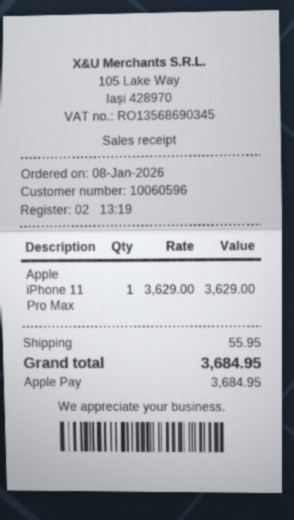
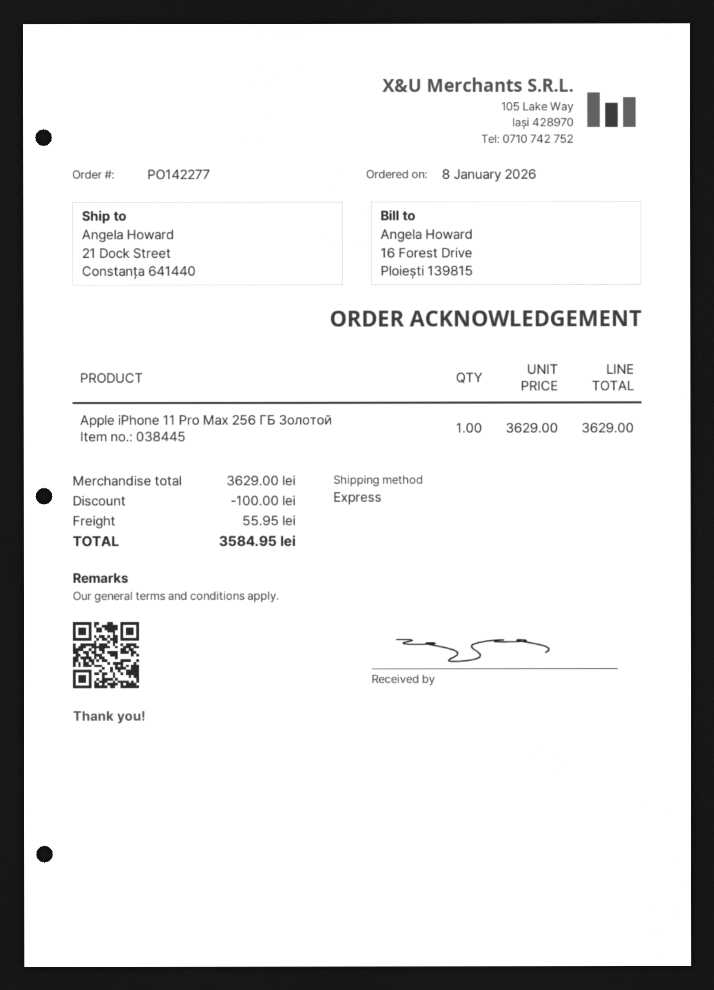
discount: none -> 100.00
total: 3684.95 -> 3584.95

